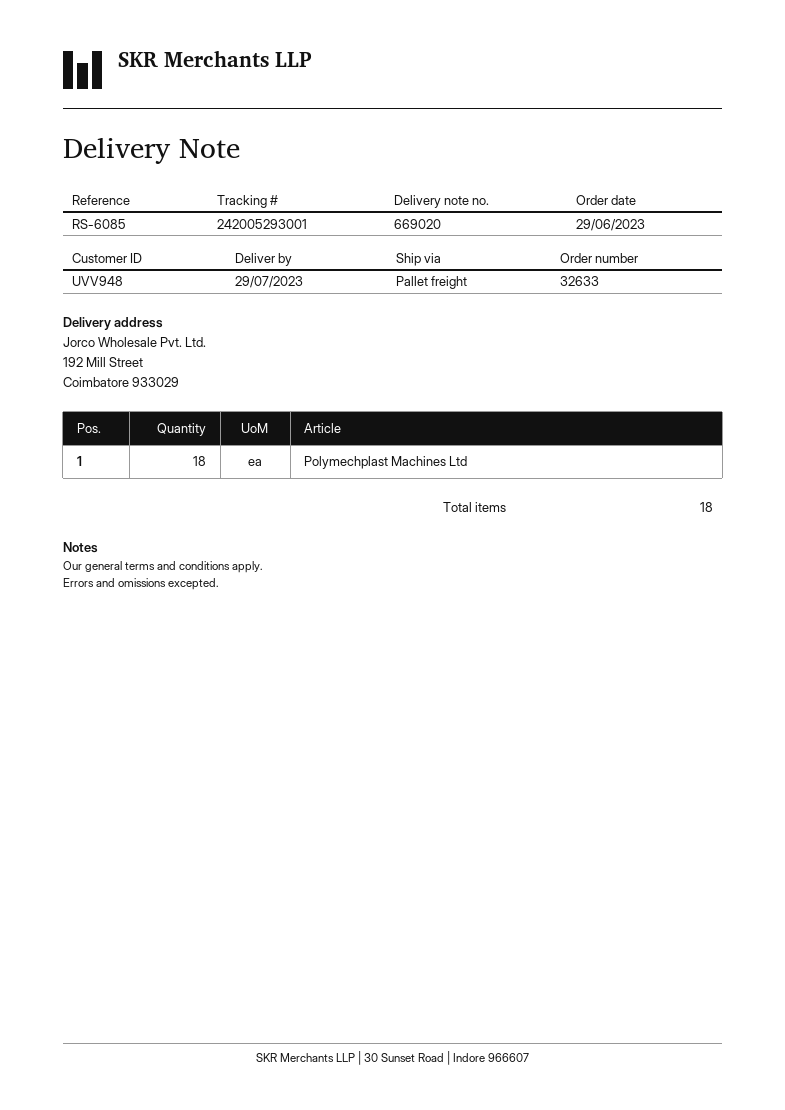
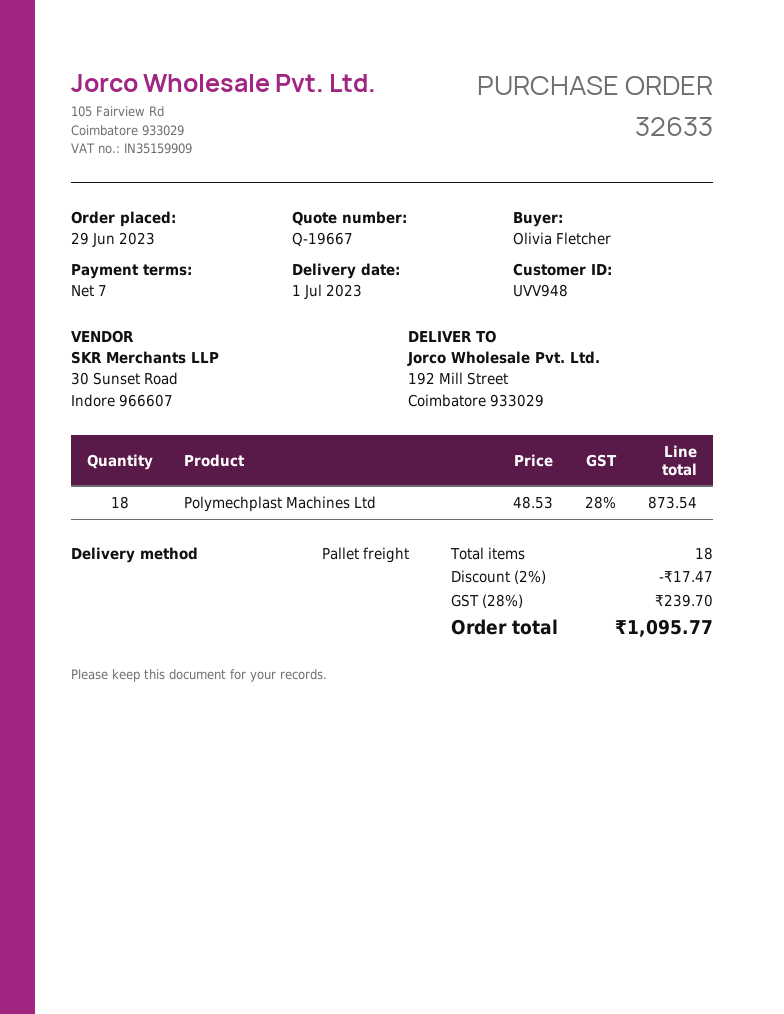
delivery date: 2023-07-29 -> 2023-07-01

